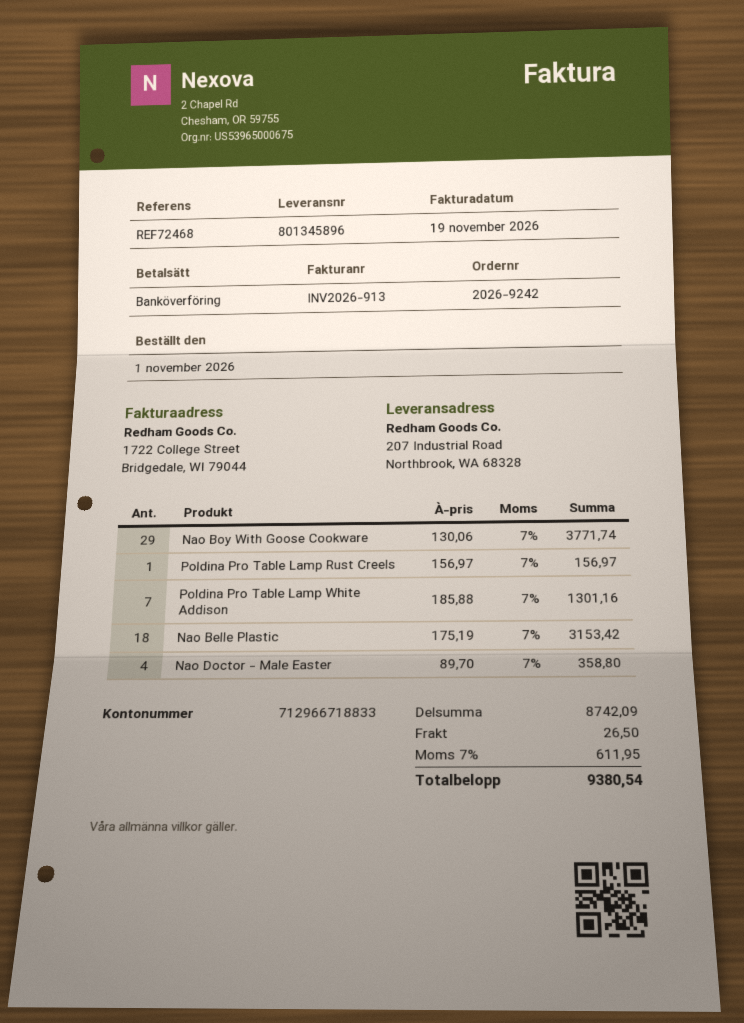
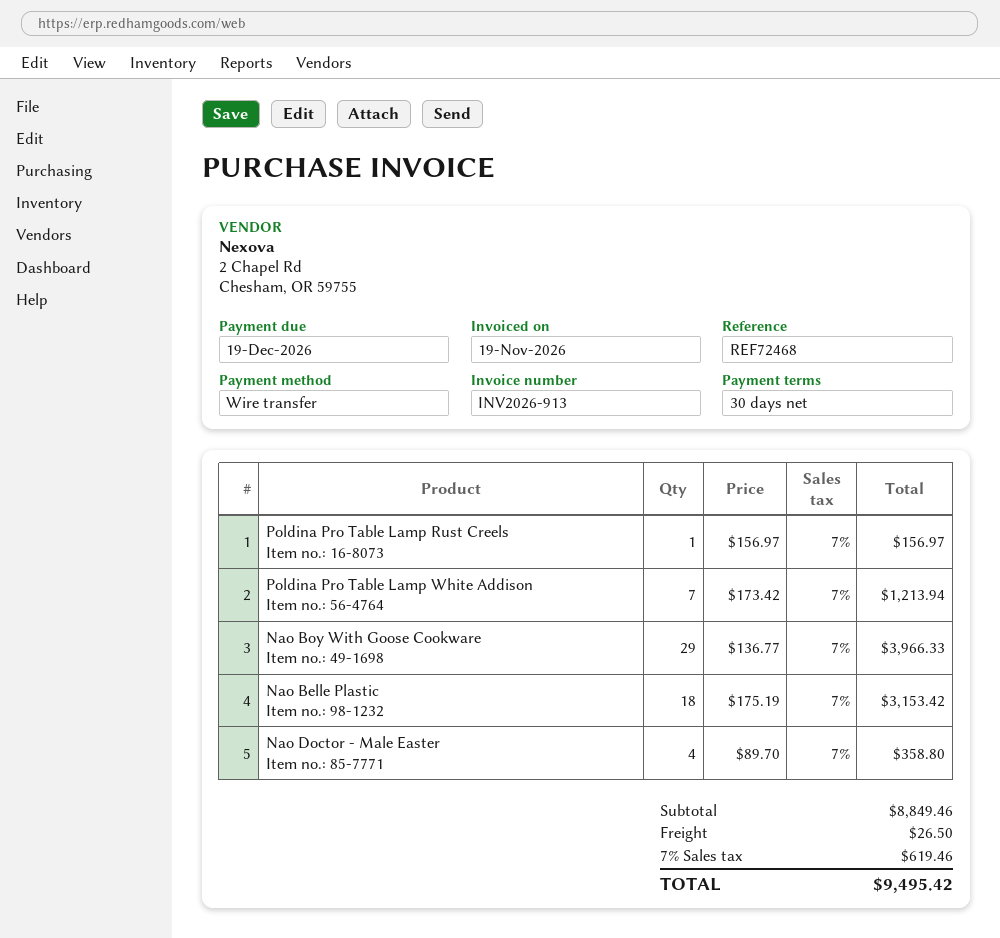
Nao Boy With Goose Cookware: 29 x 130.06 = 3771.74 -> 29 x 136.77 = 3966.33
Poldina Pro Table Lamp White Addison: 7 x 185.88 = 1301.16 -> 7 x 173.42 = 1213.94
subtotal: 8742.09 -> 8849.46
tax: 7% = 611.95 -> 7% = 619.46
total: 9380.54 -> 9495.42

